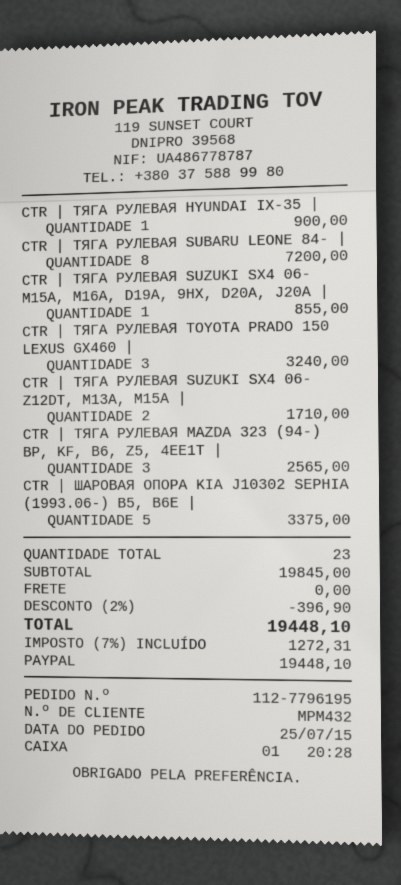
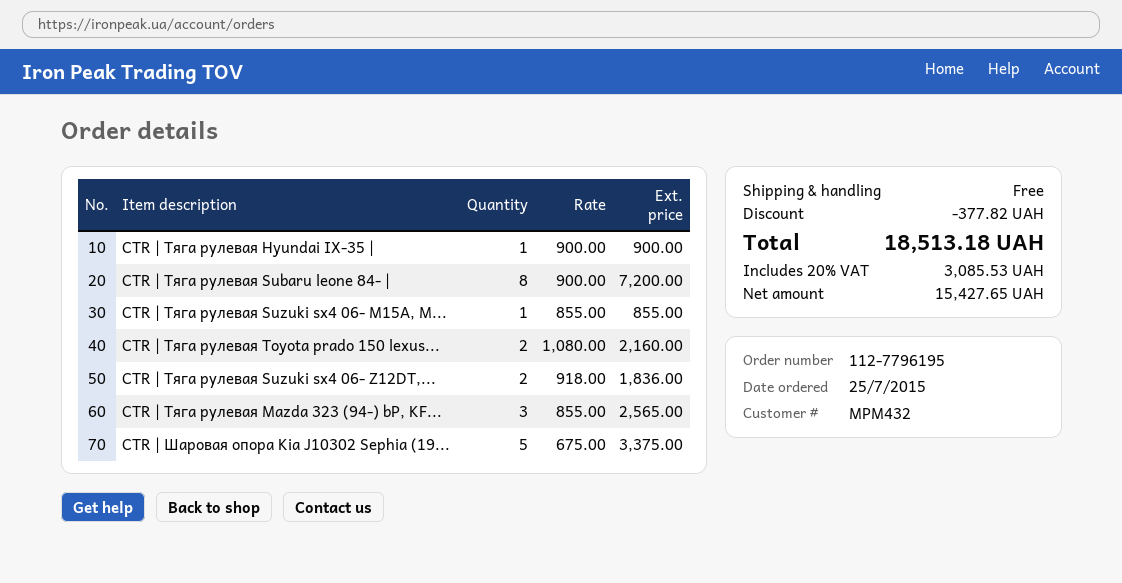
CTR | ТЯГА РУЛЕВАЯ TOYOTA PRADO 150 LEXUS GX460 |: 3 for 3240.00 -> 2 for 2160.00
CTR | ТЯГА РУЛЕВАЯ SUZUKI SX4 06- Z12DT, M13A, M15A |: 2 for 1710.00 -> 2 for 1836.00
discount: 396.90 -> 377.82
tax: 7% = 1272.31 -> 20% = 3085.53
total: 19448.10 -> 18513.18

